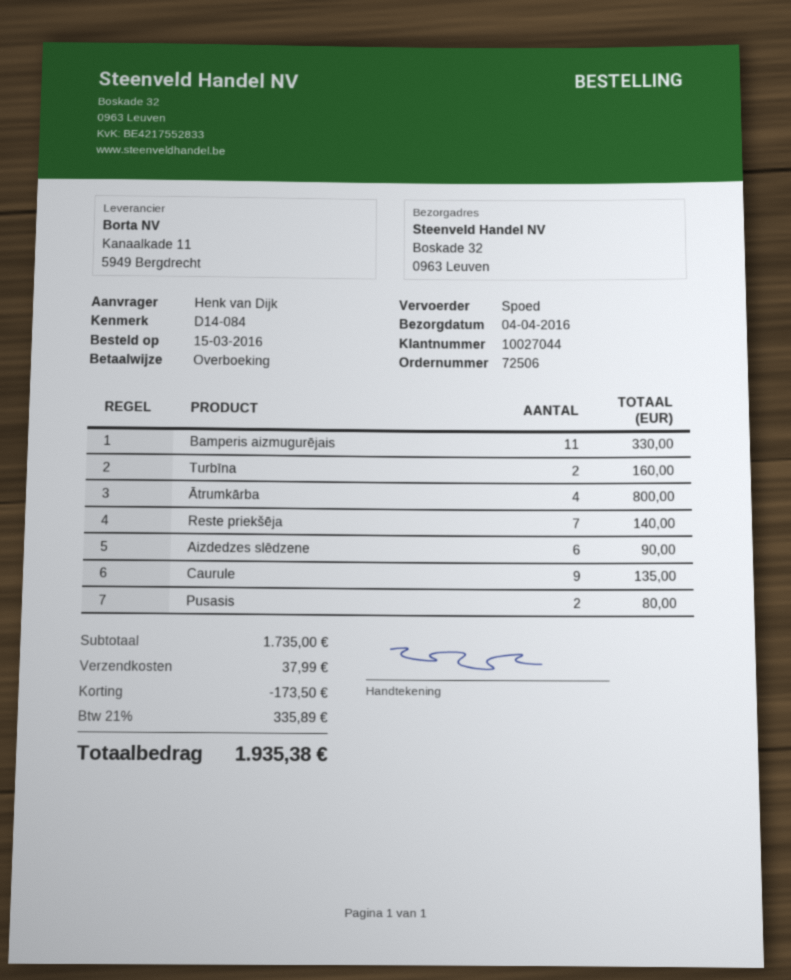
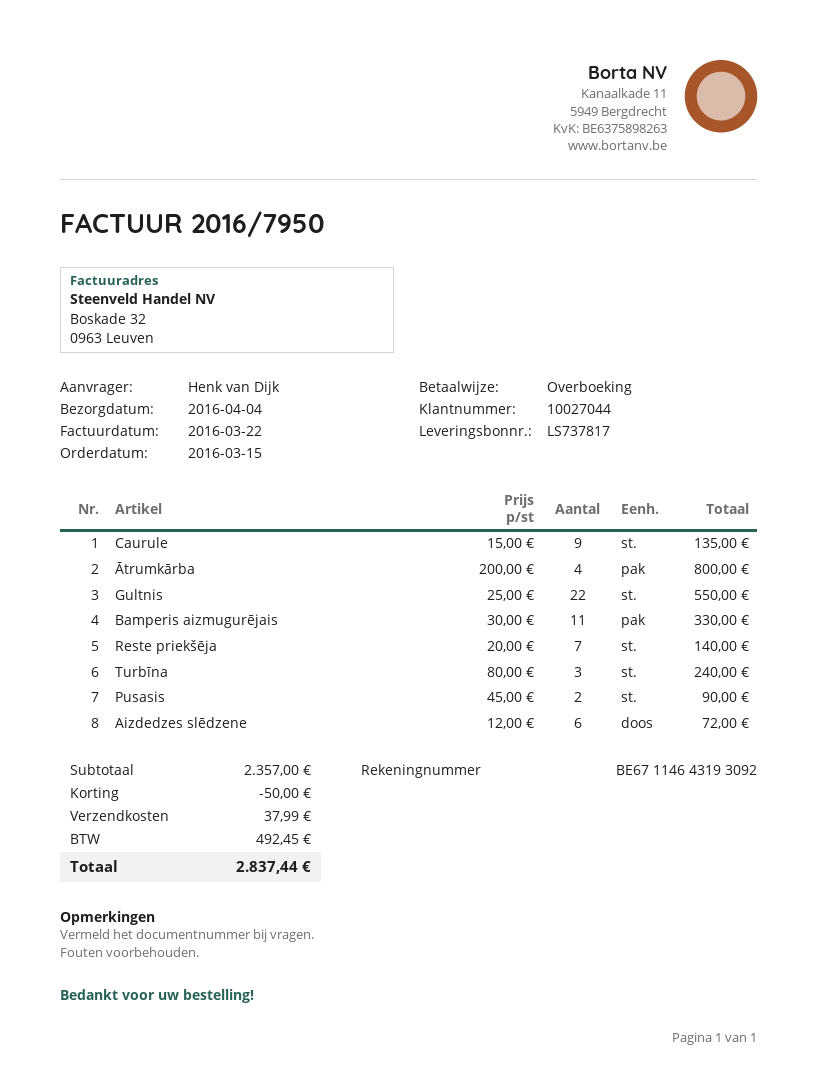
Turbīna: 2 for 160.00 -> 3 for 240.00
Aizdedzes slēdzene: 6 for 90.00 -> 6 for 72.00
Pusasis: 2 for 80.00 -> 2 for 90.00
Gultnis: none -> 22 for 550.00
subtotal: 1735.00 -> 2357.00
discount: 173.50 -> 50.00
tax: 335.89 -> 492.45
total: 1935.38 -> 2837.44

